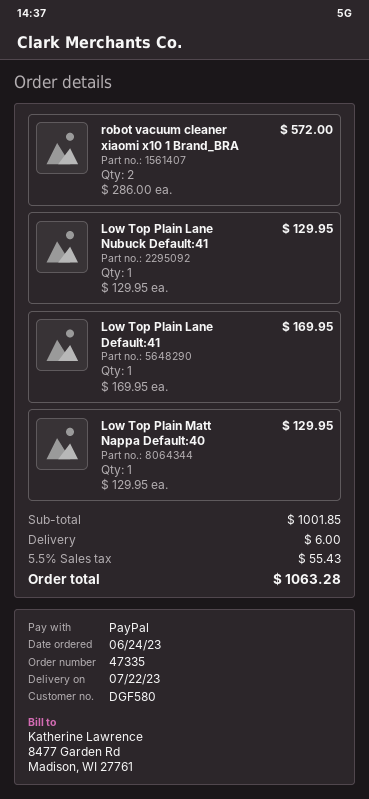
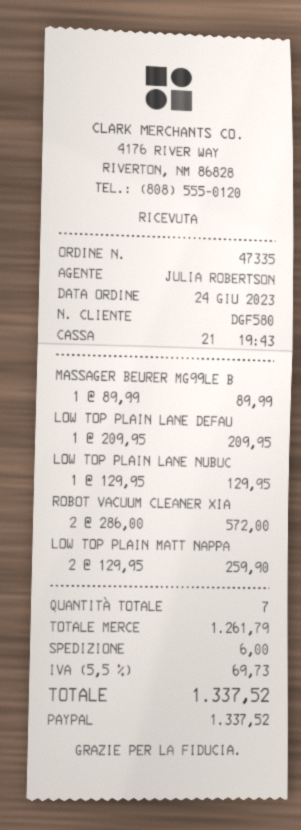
Low Top Plain Lane Default:41: 1 x 169.95 = 169.95 -> 1 x 209.95 = 209.95
Low Top Plain Matt Nappa Default:40: 1 x 129.95 = 129.95 -> 2 x 129.95 = 259.90
MASSAGER BEURER MG99LE B: none -> 1 x 89.99 = 89.99
subtotal: 1001.85 -> 1261.79
tax: 5.5% = 55.43 -> 5.5% = 69.73
total: 1063.28 -> 1337.52

